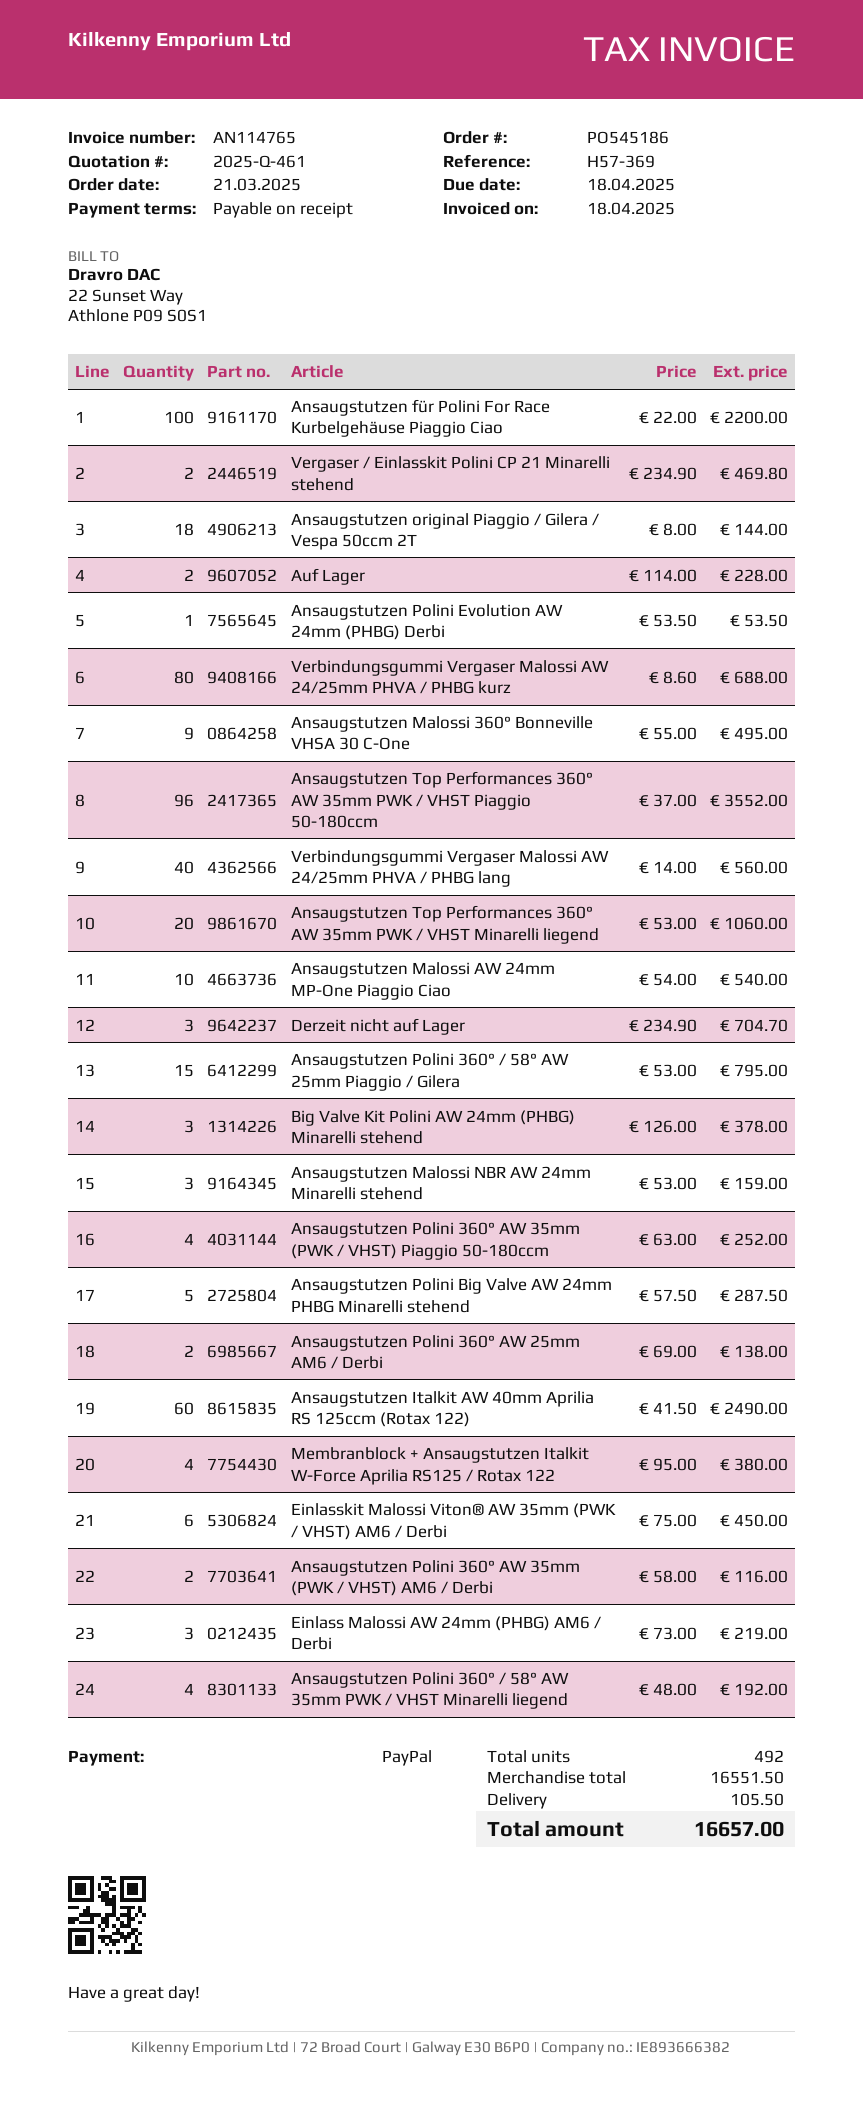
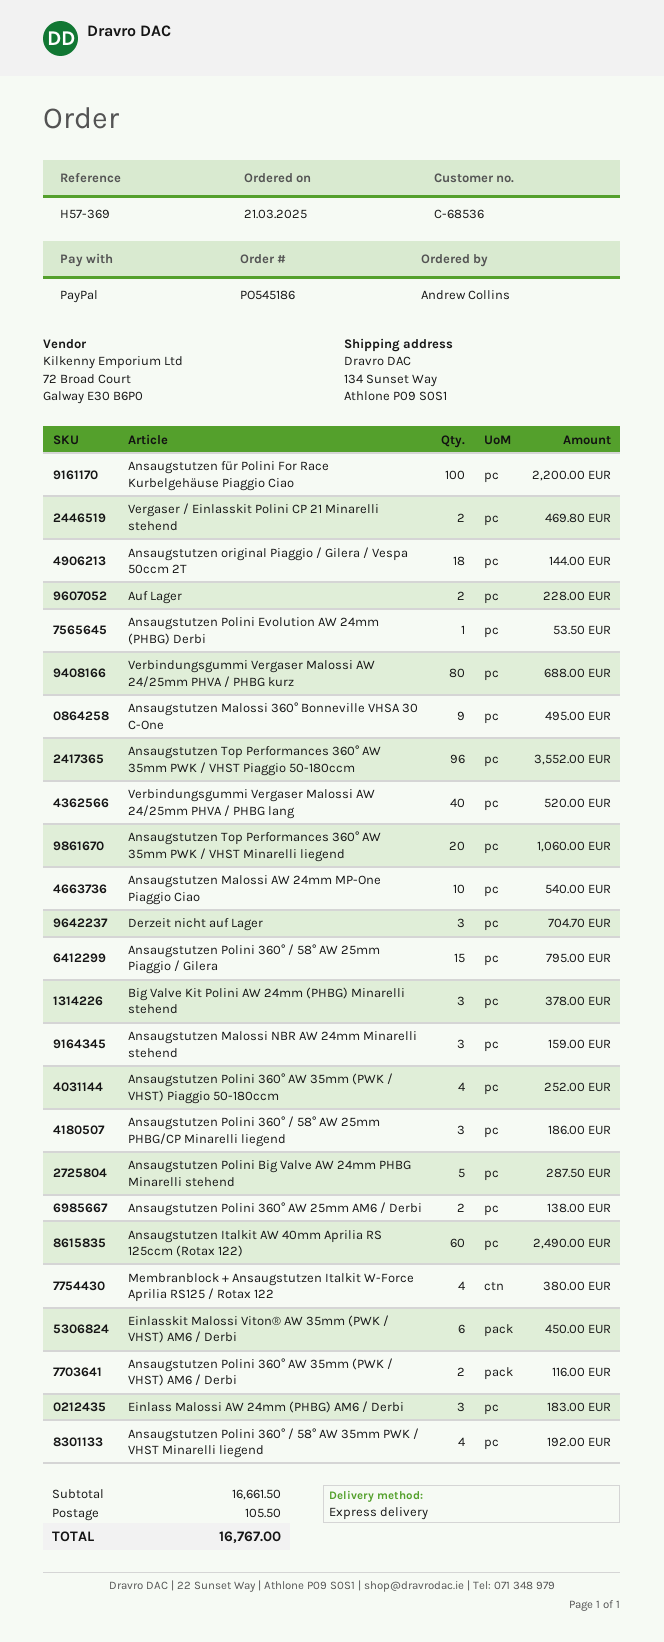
Verbindungsgummi Vergaser Malossi AW 24/25mm PHVA / PHBG lang: 40 for 560.00 -> 40 for 520.00
Einlass Malossi AW 24mm (PHBG) AM6 / Derbi: 3 for 219.00 -> 3 for 183.00
Ansaugstutzen Polini 360° / 58° AW 25mm PHBG/CP Minarelli liegend: none -> 3 for 186.00
subtotal: 16551.50 -> 16661.50
total: 16657.00 -> 16767.00

